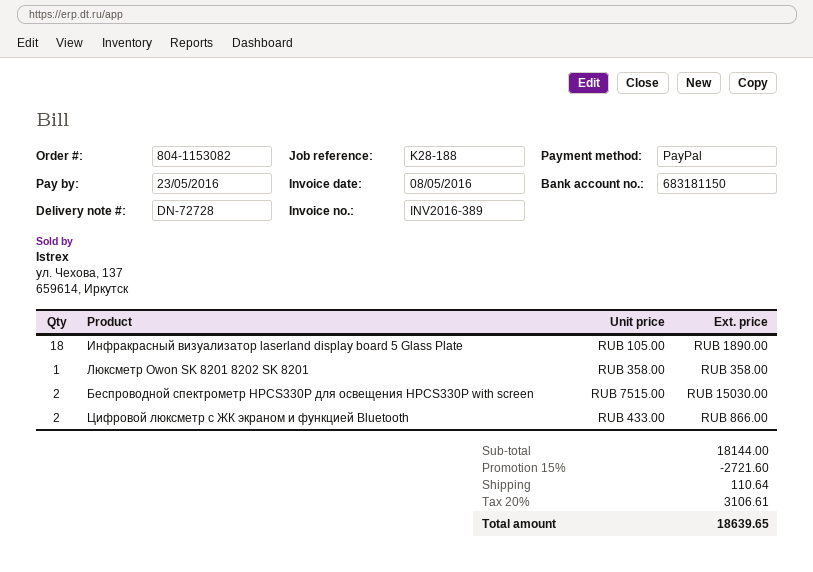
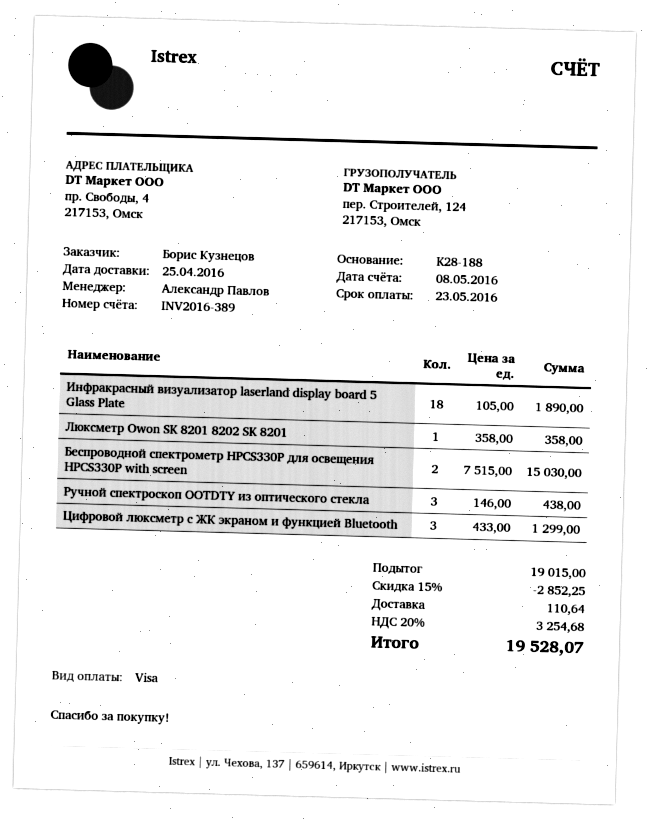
payment method: PayPal -> Visa
Цифровой люксметр с ЖК экраном и функцией Bluetooth: 2 x 433.00 = 866.00 -> 3 x 433.00 = 1299.00
Ручной спектроскоп OOTDTY из оптического стекла: none -> 3 x 146.00 = 438.00
subtotal: 18144.00 -> 19015.00
discount: 15% = 2721.60 -> 15% = 2852.25
tax: 20% = 3106.61 -> 20% = 3254.68
total: 18639.65 -> 19528.07

